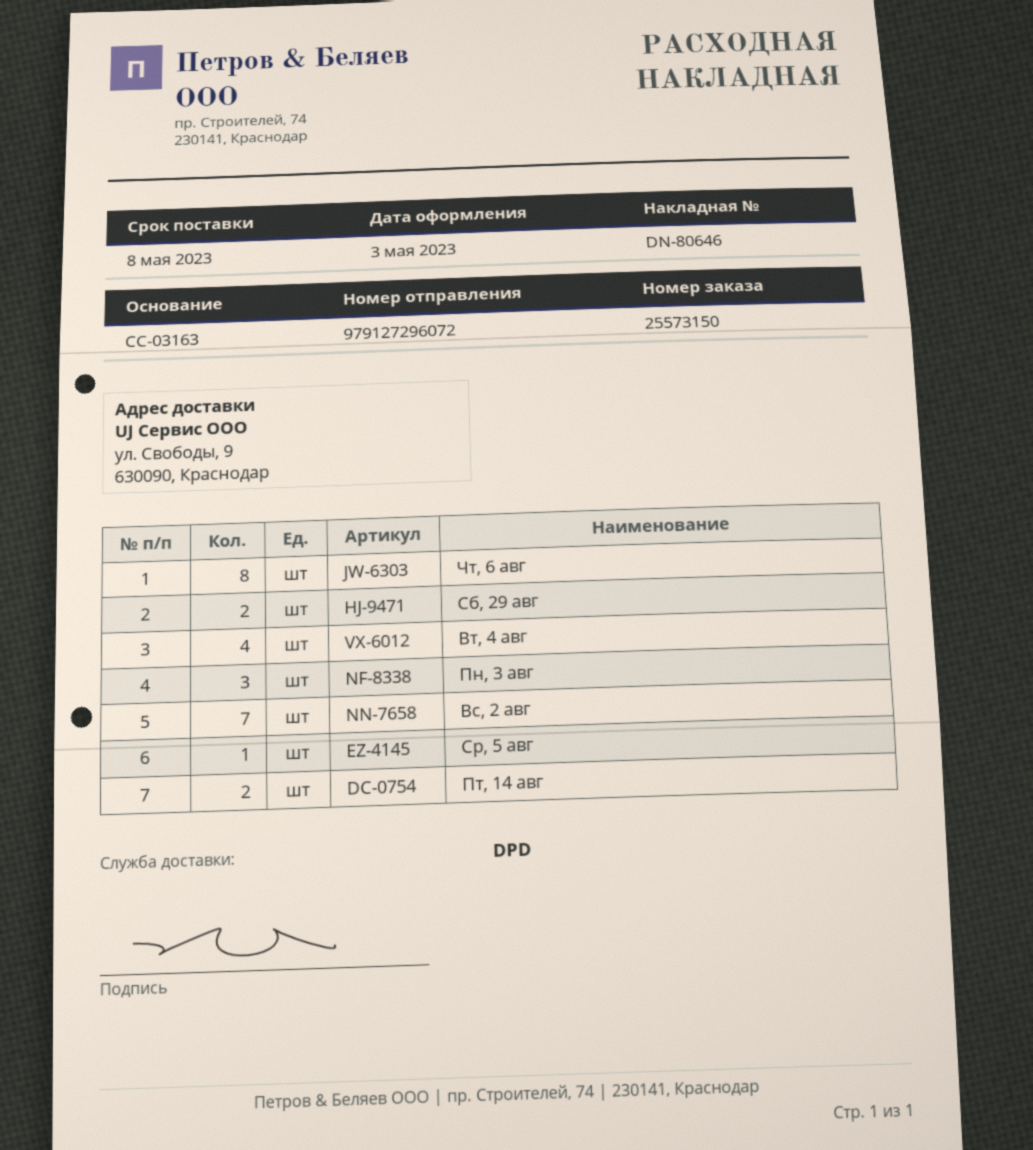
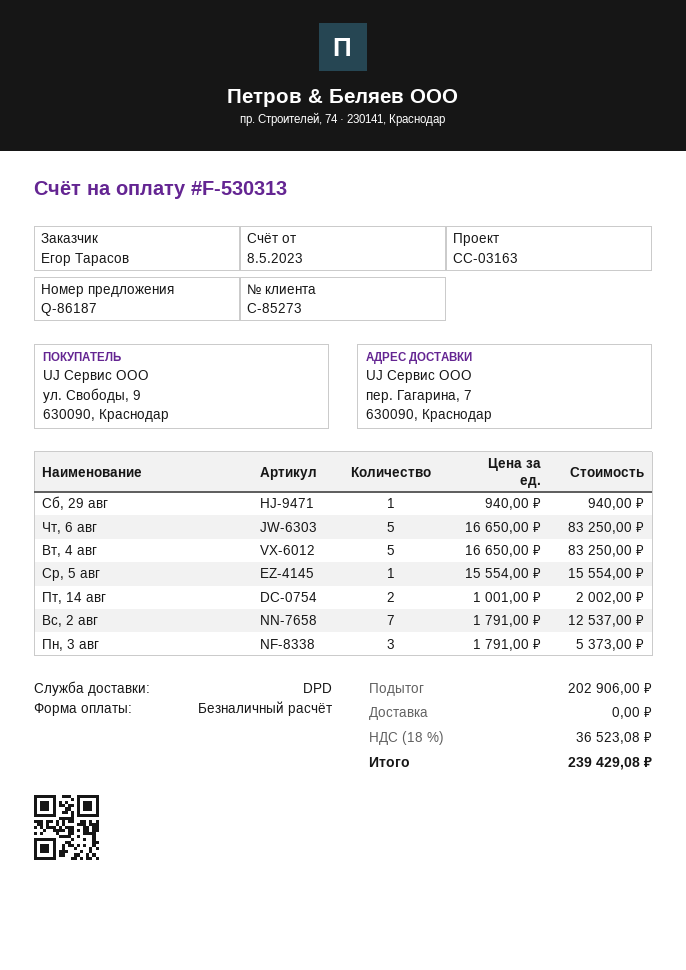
ship to: ул. Свободы, 9, 630090, Краснодар -> пер. Гагарина, 7, 630090, Краснодар
Чт, 6 авг: 8 -> 5
Сб, 29 авг: 2 -> 1
Вт, 4 авг: 4 -> 5

